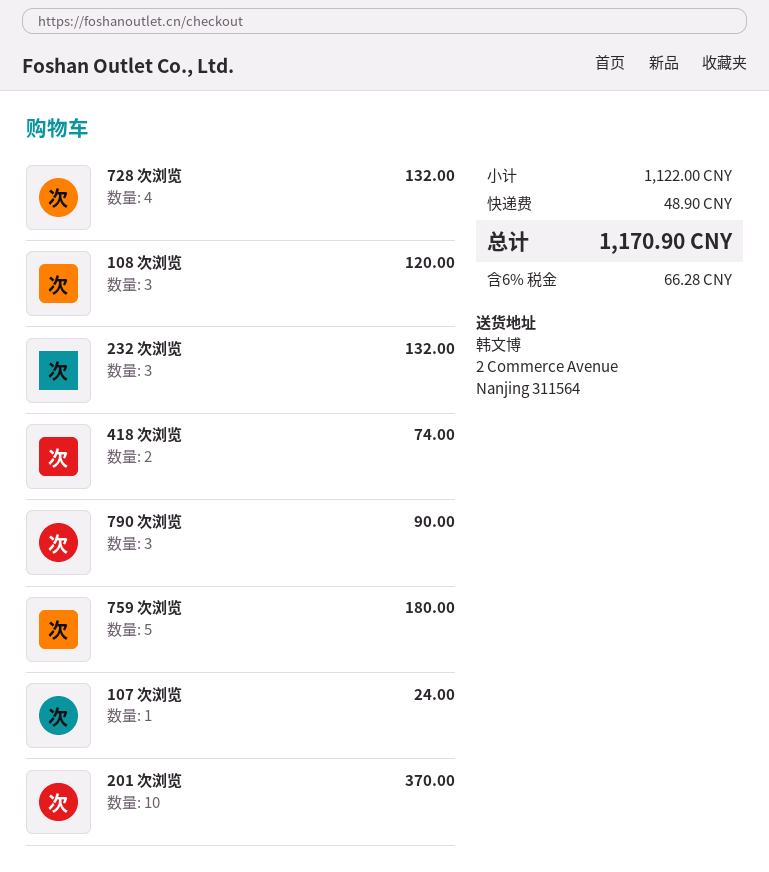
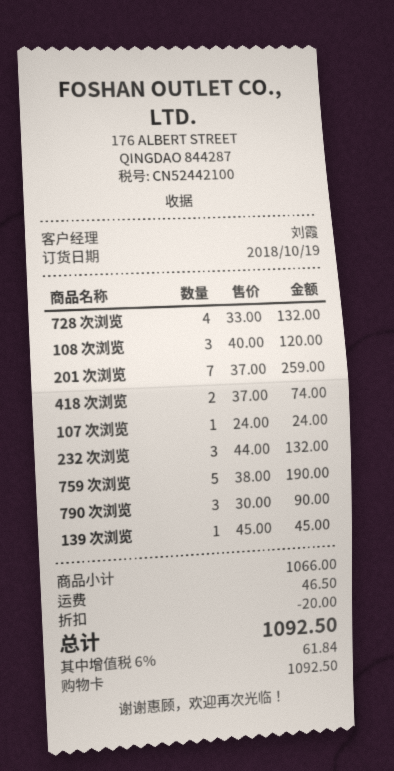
759 次浏览: 5 for 180.00 -> 5 for 190.00
201 次浏览: 10 for 370.00 -> 7 for 259.00
139 次浏览: none -> 1 for 45.00
subtotal: 1122.00 -> 1066.00
discount: none -> 20.00
shipping: 48.90 -> 46.50
tax: 6% = 66.28 -> 6% = 61.84
total: 1170.90 -> 1092.50

